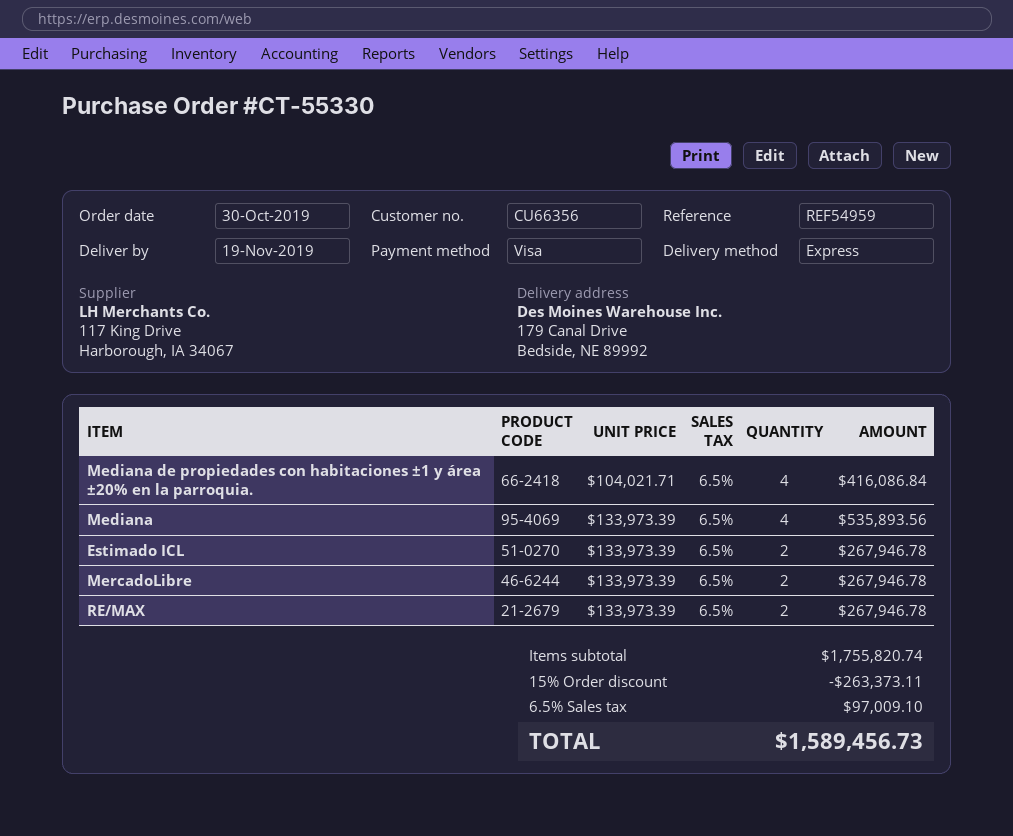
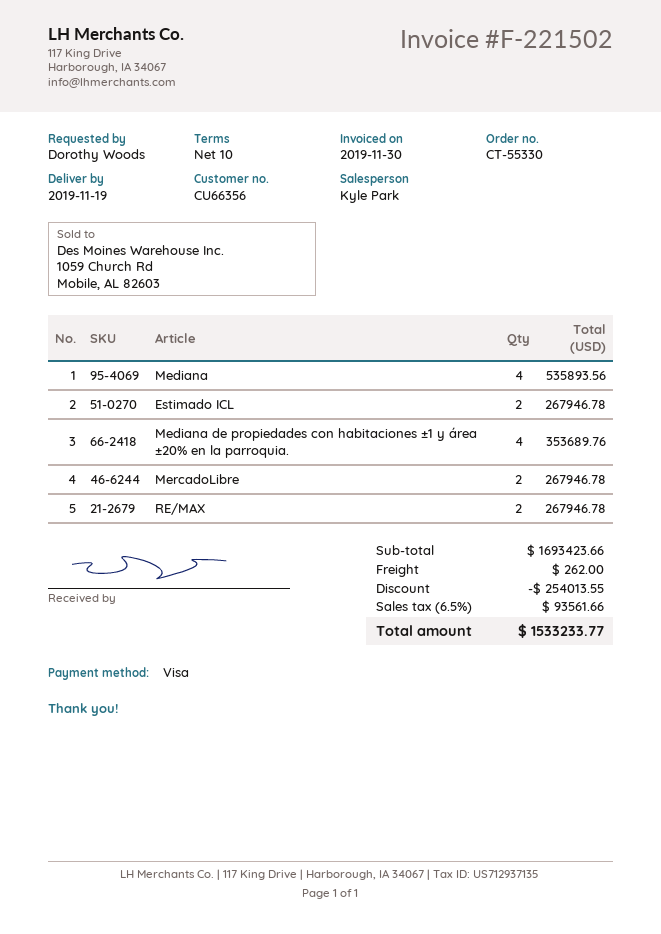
Mediana de propiedades con habitaciones ±1 y área ±20% en la parroquia.: 4 for 416086.84 -> 4 for 353689.76
subtotal: 1755820.74 -> 1693423.66
discount: 263373.11 -> 254013.55
shipping: none -> 262.00
tax: 6.5% = 97009.10 -> 6.5% = 93561.66
total: 1589456.73 -> 1533233.77

